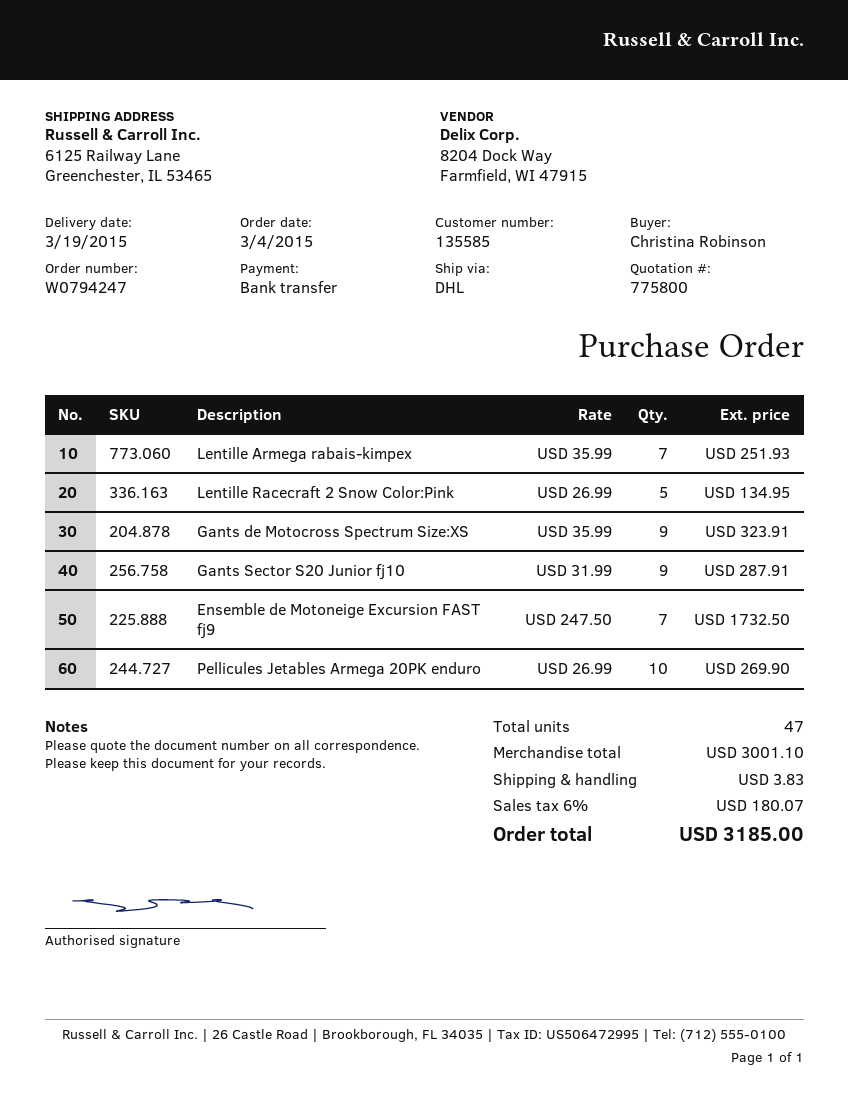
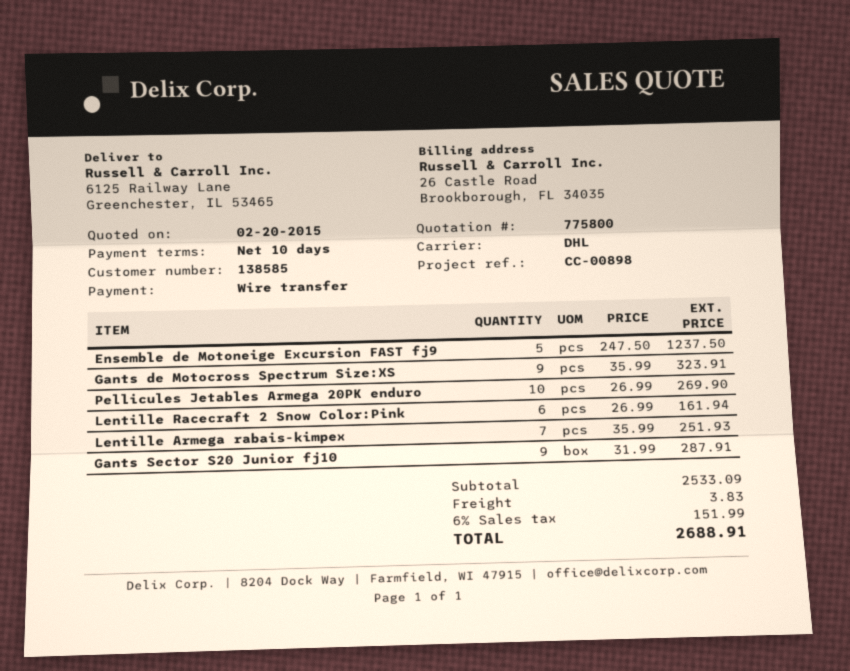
customer number: 135585 -> 138585
Lentille Racecraft 2 Snow Color:Pink: 5 x 26.99 = 134.95 -> 6 x 26.99 = 161.94
Ensemble de Motoneige Excursion FAST fj9: 7 x 247.50 = 1732.50 -> 5 x 247.50 = 1237.50
subtotal: 3001.10 -> 2533.09
tax: 6% = 180.07 -> 6% = 151.99
total: 3185.00 -> 2688.91

